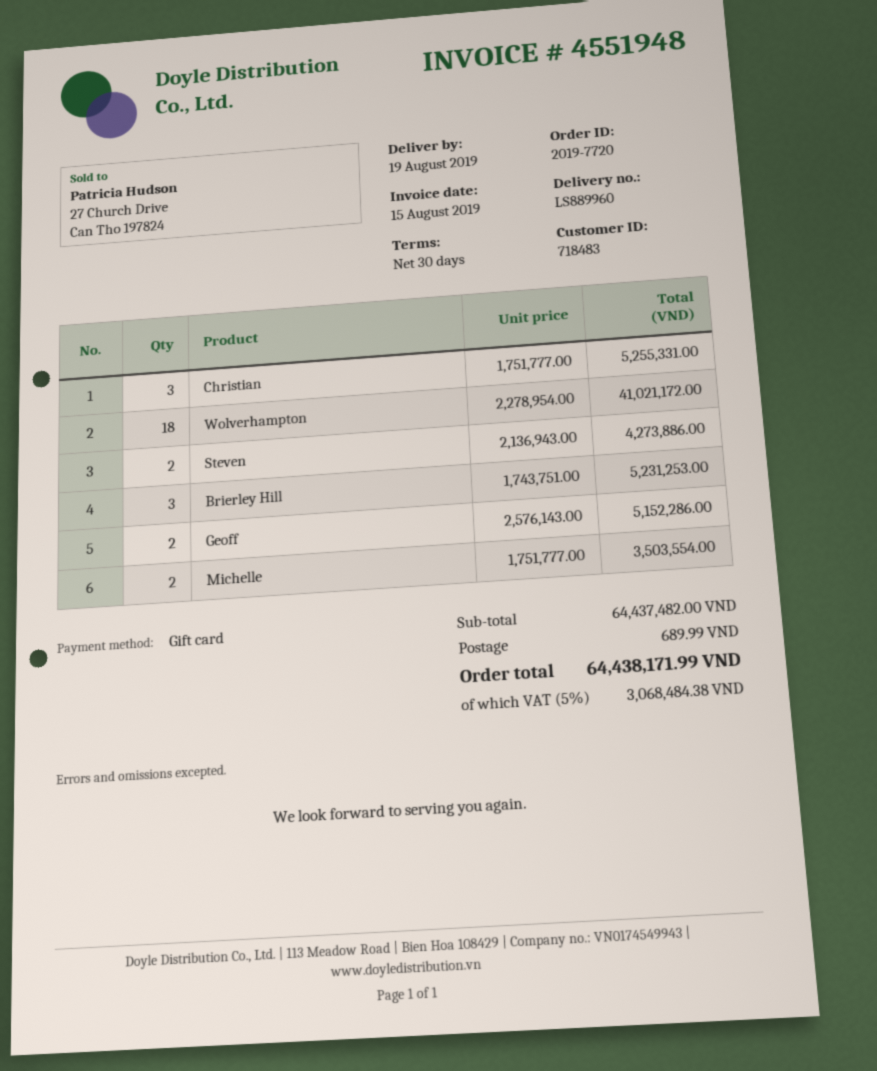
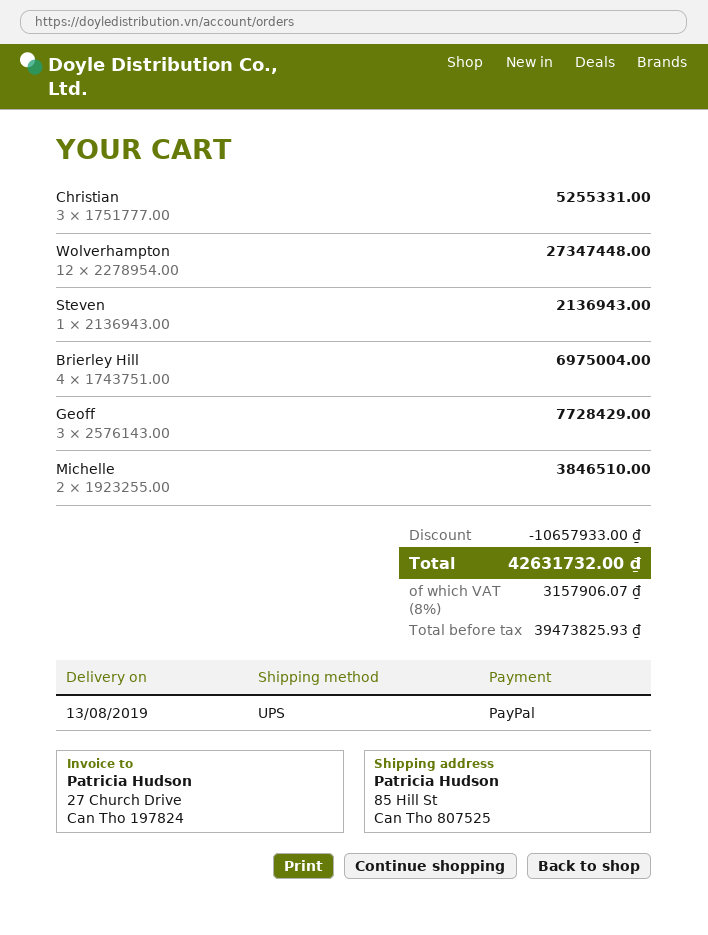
delivery date: 2019-08-19 -> 2019-08-13
payment method: gift card -> PayPal
Wolverhampton: 18 x 2278954.00 = 41021172.00 -> 12 x 2278954.00 = 27347448.00
Steven: 2 x 2136943.00 = 4273886.00 -> 1 x 2136943.00 = 2136943.00
Brierley Hill: 3 x 1743751.00 = 5231253.00 -> 4 x 1743751.00 = 6975004.00
Geoff: 2 x 2576143.00 = 5152286.00 -> 3 x 2576143.00 = 7728429.00
Michelle: 2 x 1751777.00 = 3503554.00 -> 2 x 1923255.00 = 3846510.00
discount: none -> 10657933.00
shipping: 689.99 -> none
tax: 5% = 3068484.38 -> 8% = 3157906.07
total: 64438171.99 -> 42631732.00

